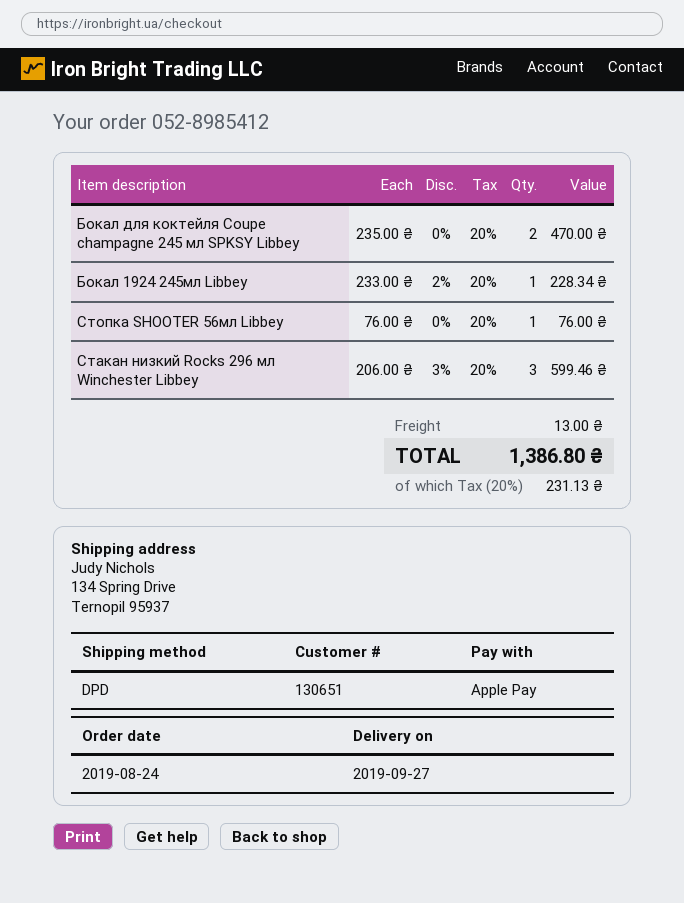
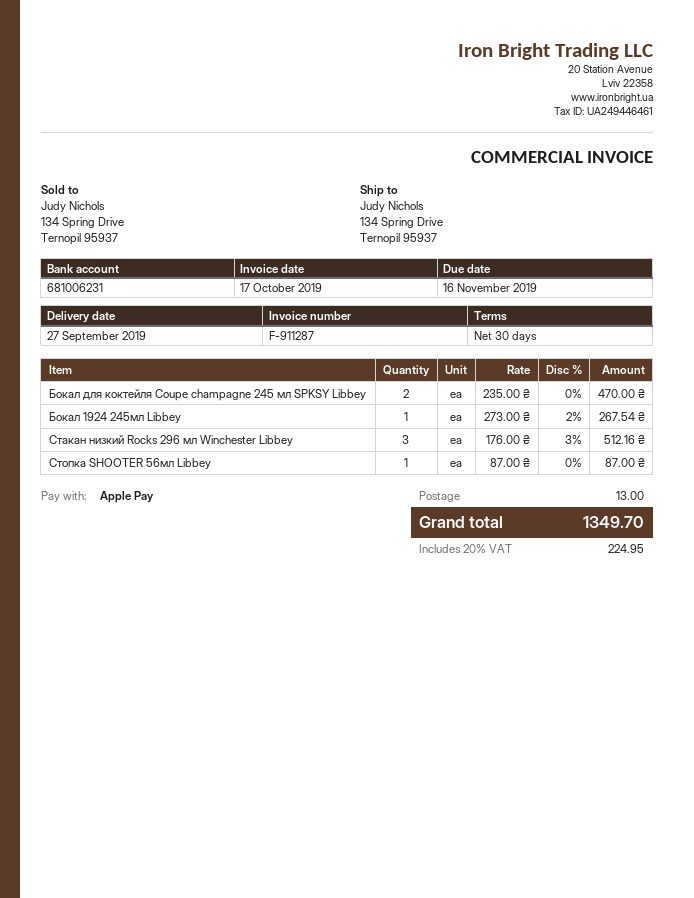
Бокал 1924 245мл Libbey: 1 x 233.00 - 2% = 228.34 -> 1 x 273.00 - 2% = 267.54
Стопка SHOOTER 56мл Libbey: 1 x 76.00 = 76.00 -> 1 x 87.00 = 87.00
Стакан низкий Rocks 296 мл Winchester Libbey: 3 x 206.00 - 3% = 599.46 -> 3 x 176.00 - 3% = 512.16
tax: 20% = 231.13 -> 20% = 224.95
total: 1386.80 -> 1349.70

